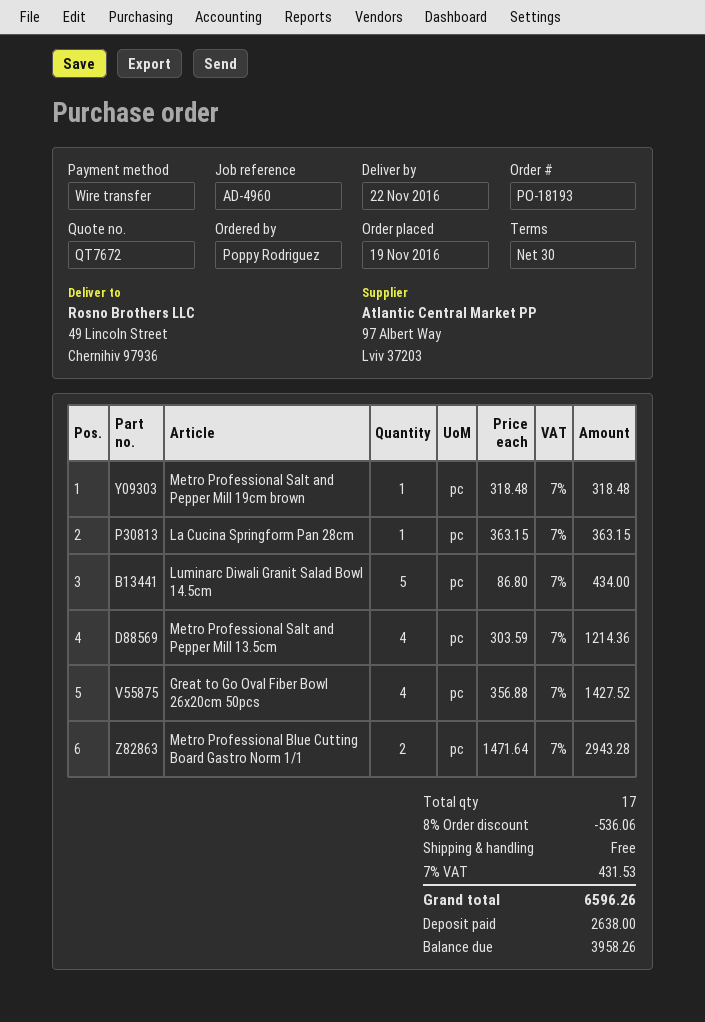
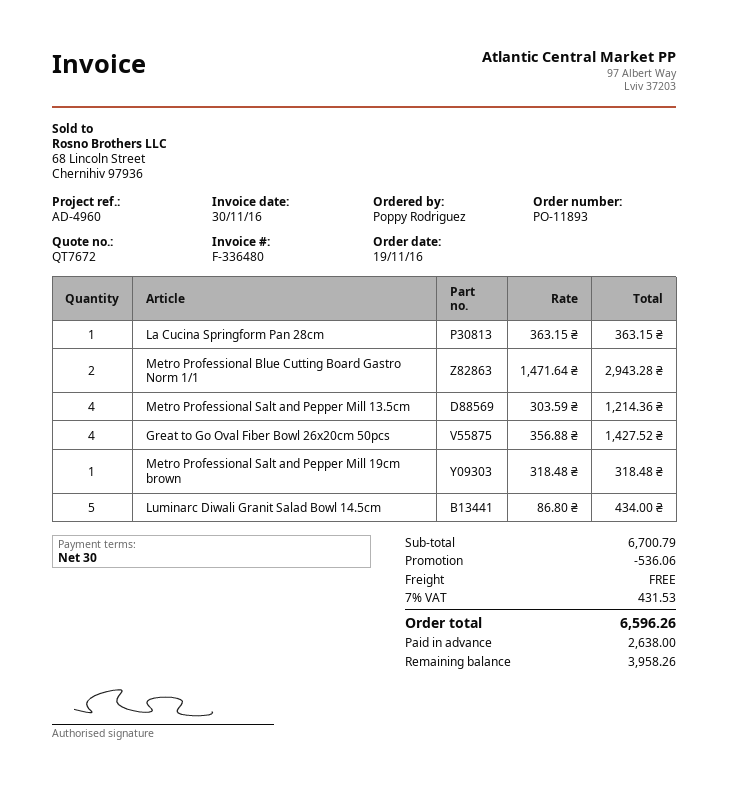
order number: PO-18193 -> PO-11893

